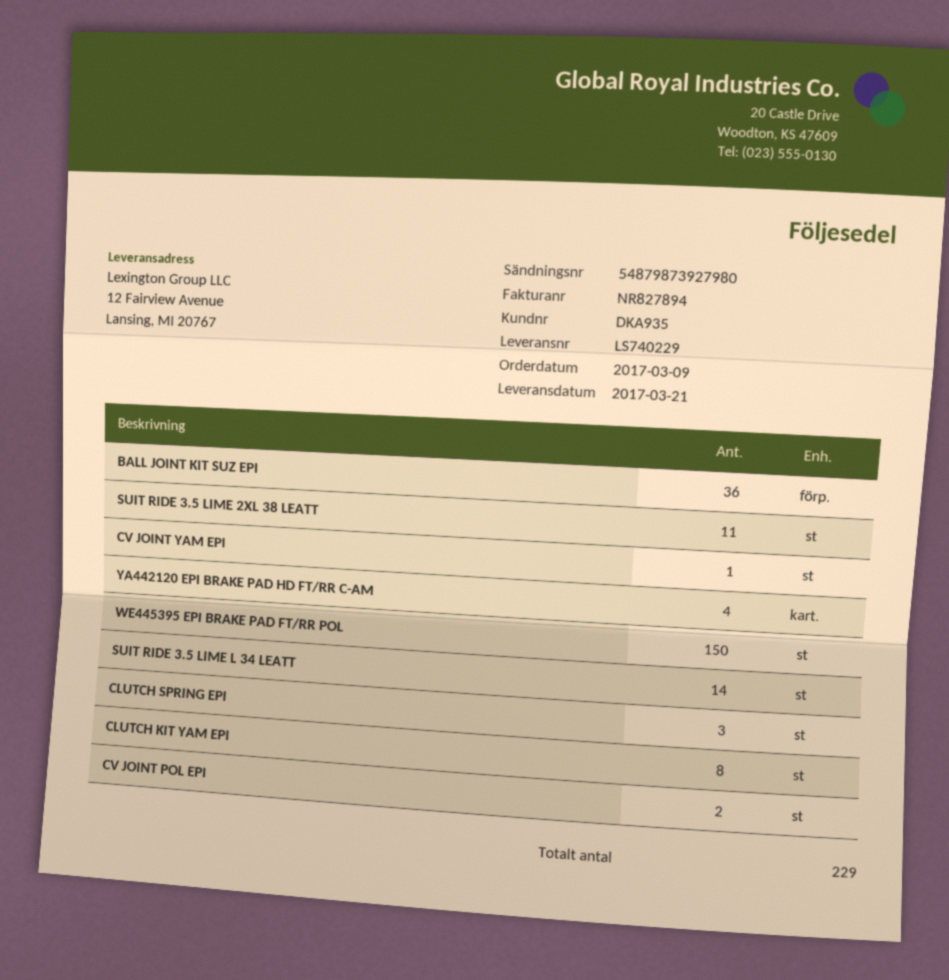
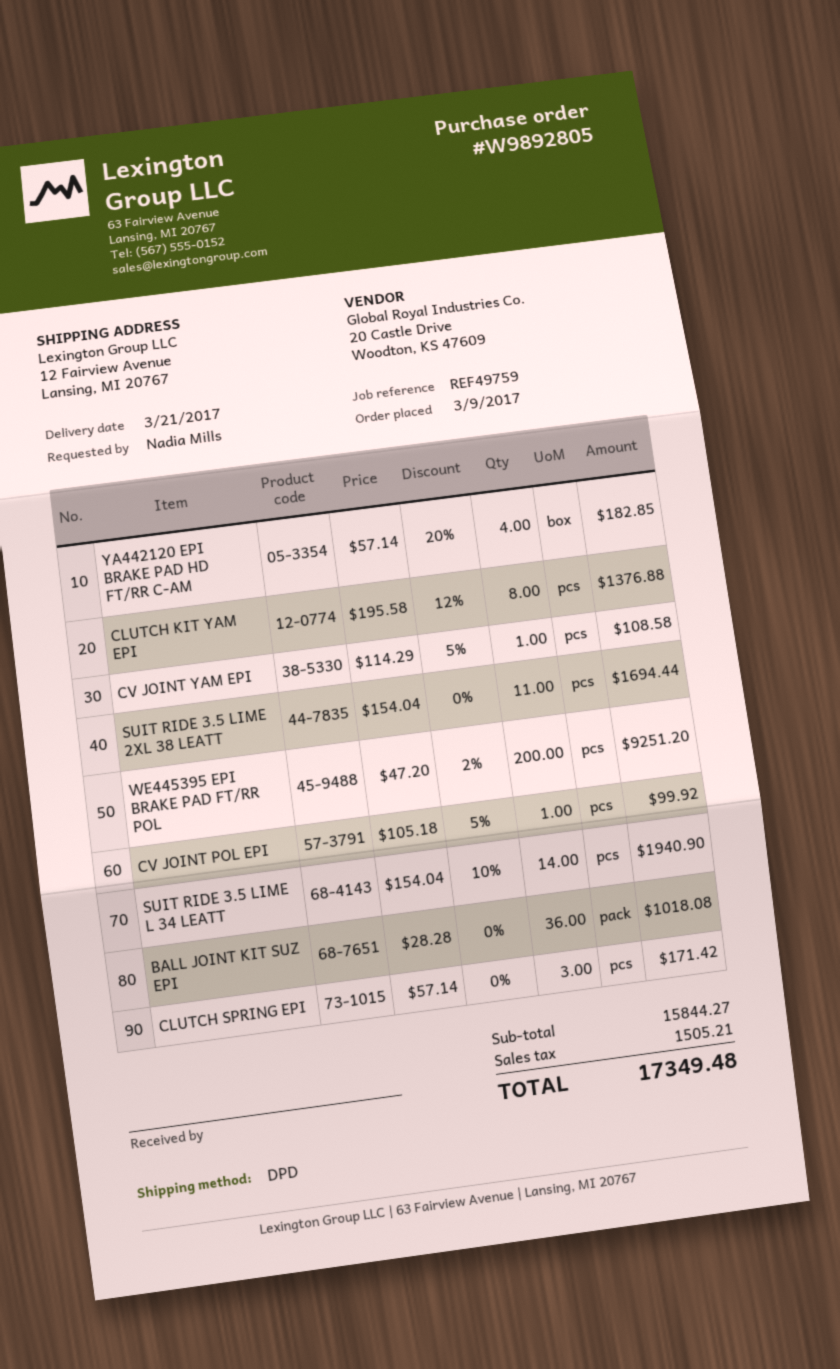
WE445395 EPI BRAKE PAD FT/RR POL: 150 -> 200
CV JOINT POL EPI: 2 -> 1

